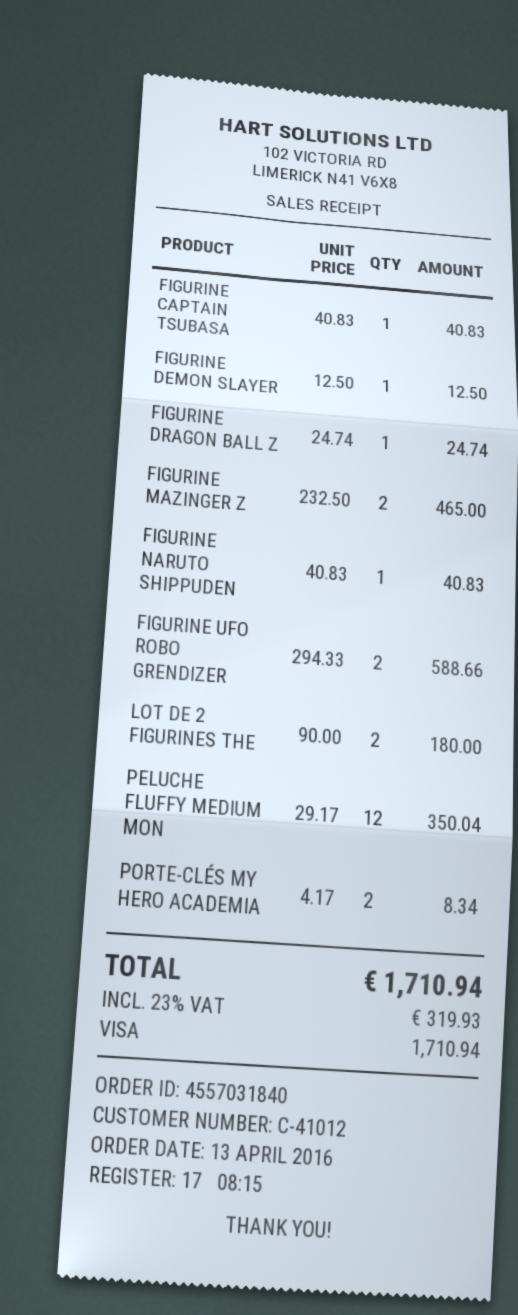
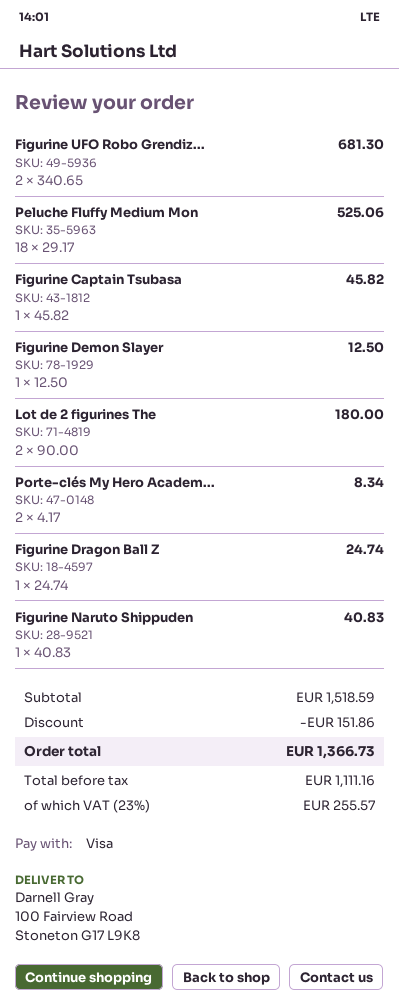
FIGURINE CAPTAIN TSUBASA: 1 x 40.83 = 40.83 -> 1 x 45.82 = 45.82
FIGURINE MAZINGER Z: 2 x 232.50 = 465.00 -> none
FIGURINE UFO ROBO GRENDIZER: 2 x 294.33 = 588.66 -> 2 x 340.65 = 681.30
PELUCHE FLUFFY MEDIUM MON: 12 x 29.17 = 350.04 -> 18 x 29.17 = 525.06
discount: none -> 151.86
tax: 23% = 319.93 -> 23% = 255.57
total: 1710.94 -> 1366.73

